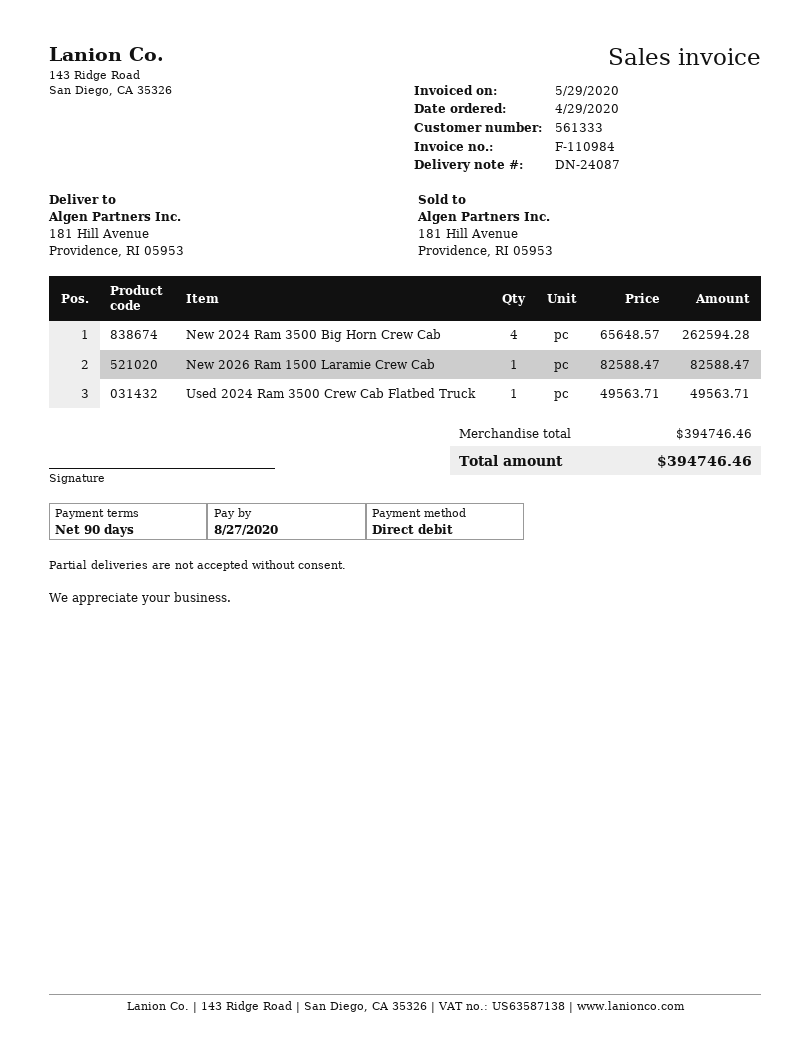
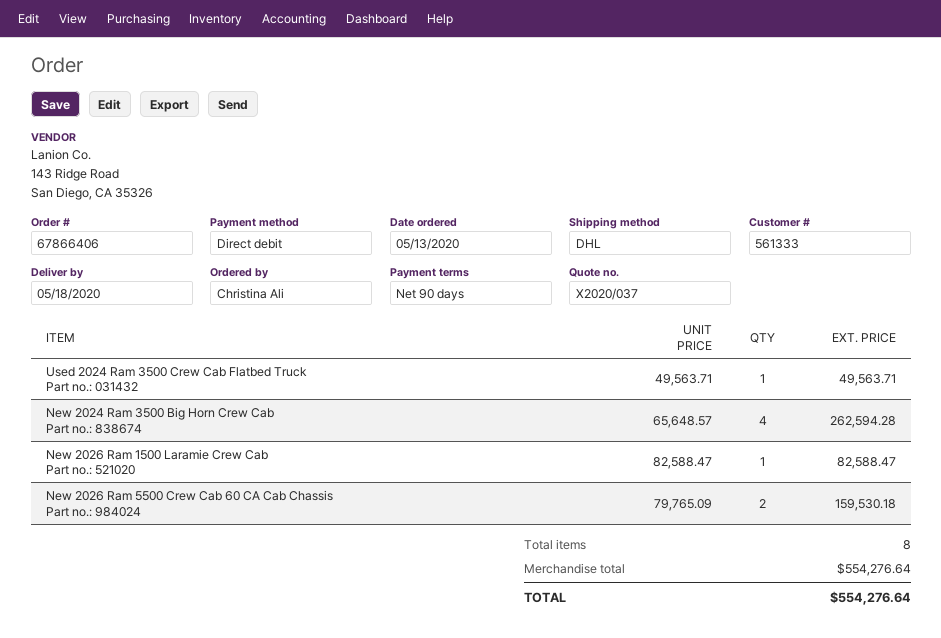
order date: 2020-04-29 -> 2020-05-13
New 2026 Ram 5500 Crew Cab 60 CA Cab Chassis: none -> 2 x 79765.09 = 159530.18
subtotal: 394746.46 -> 554276.64
total: 394746.46 -> 554276.64

